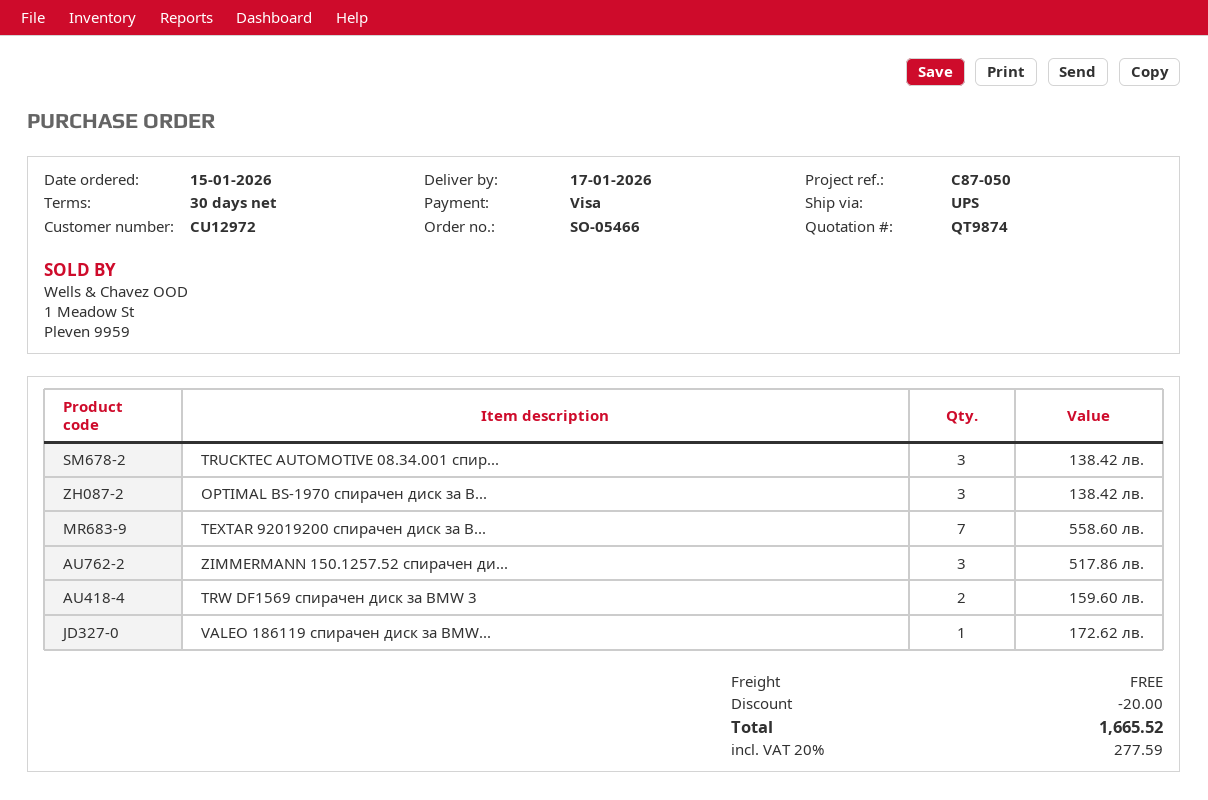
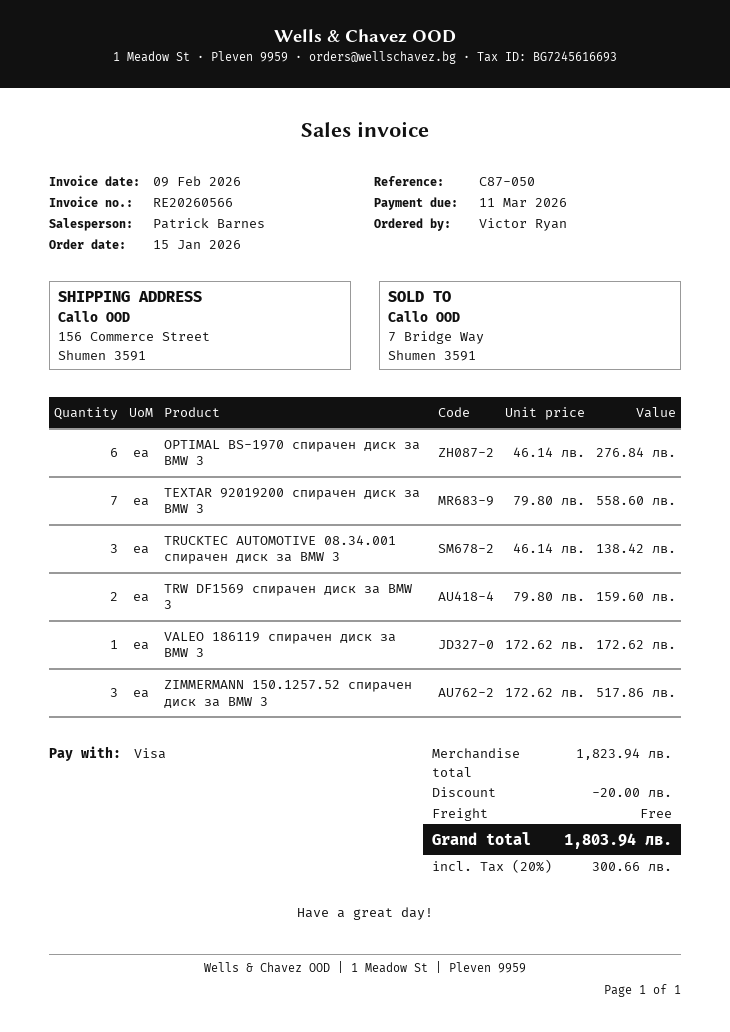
OPTIMAL BS-1970 спирачен диск за B...: 3 for 138.42 -> 6 for 276.84
tax: 20% = 277.59 -> 20% = 300.66
total: 1665.52 -> 1803.94

